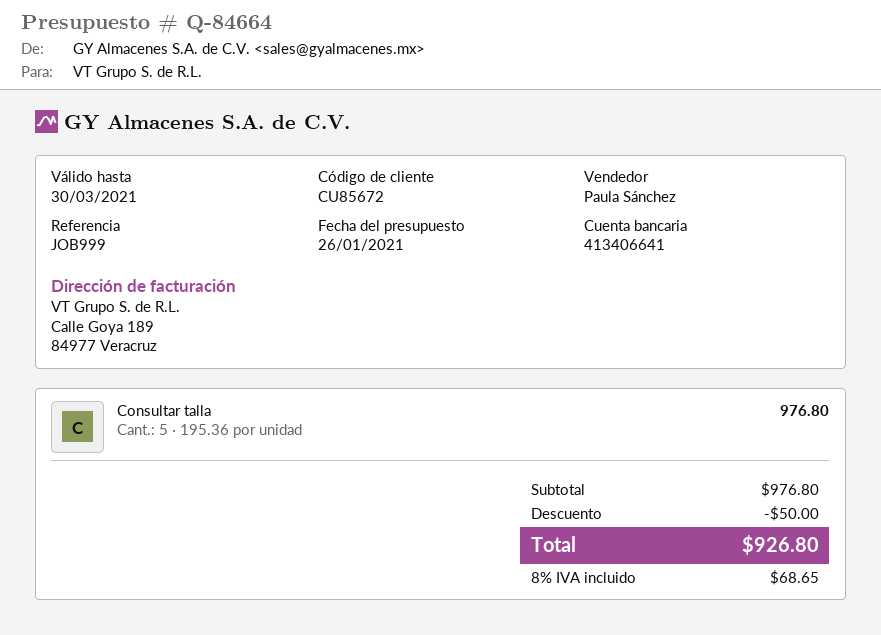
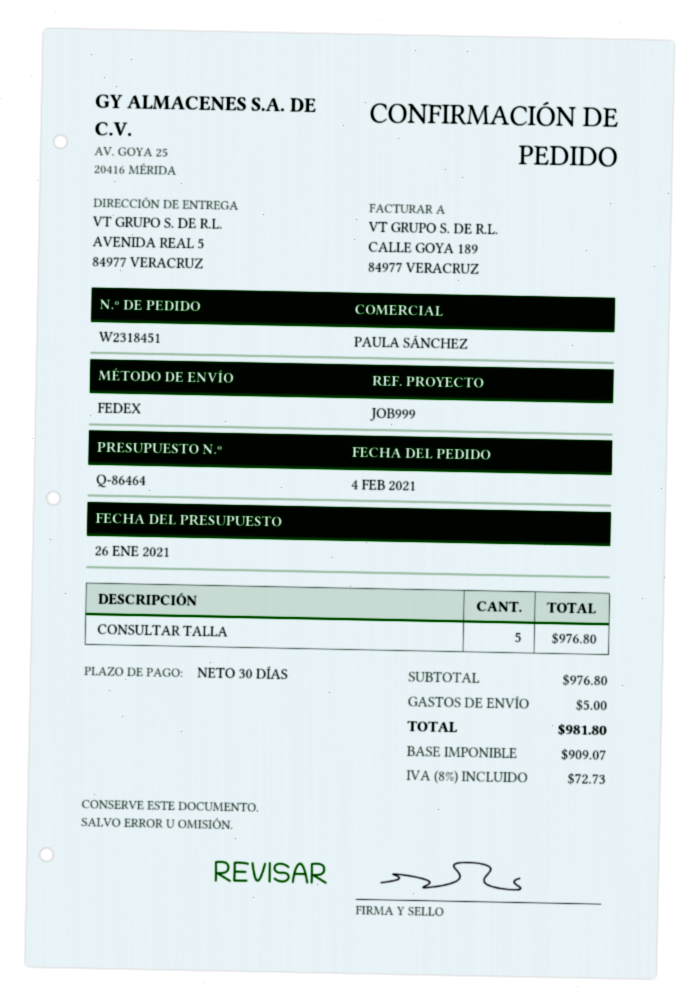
quote number: Q-84664 -> Q-86464
discount: 50.00 -> none
shipping: none -> 5.00
tax: 8% = 68.65 -> 8% = 72.73
total: 926.80 -> 981.80

